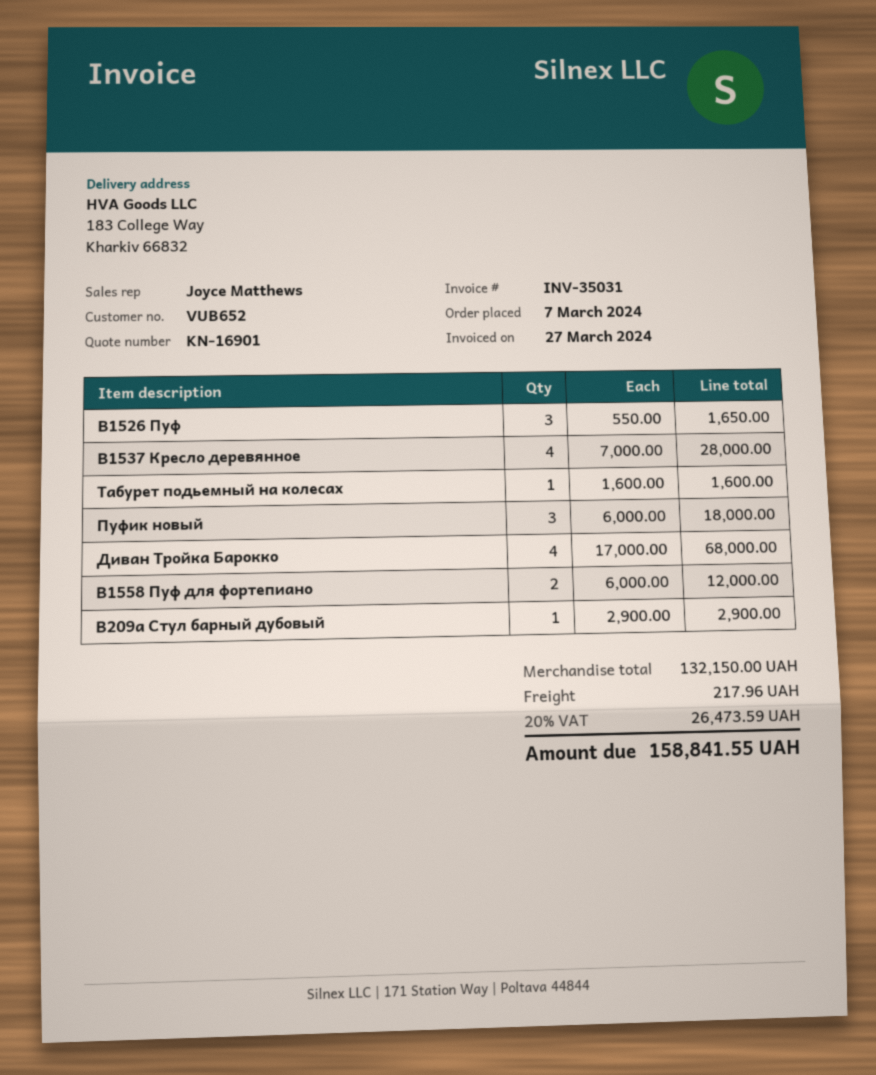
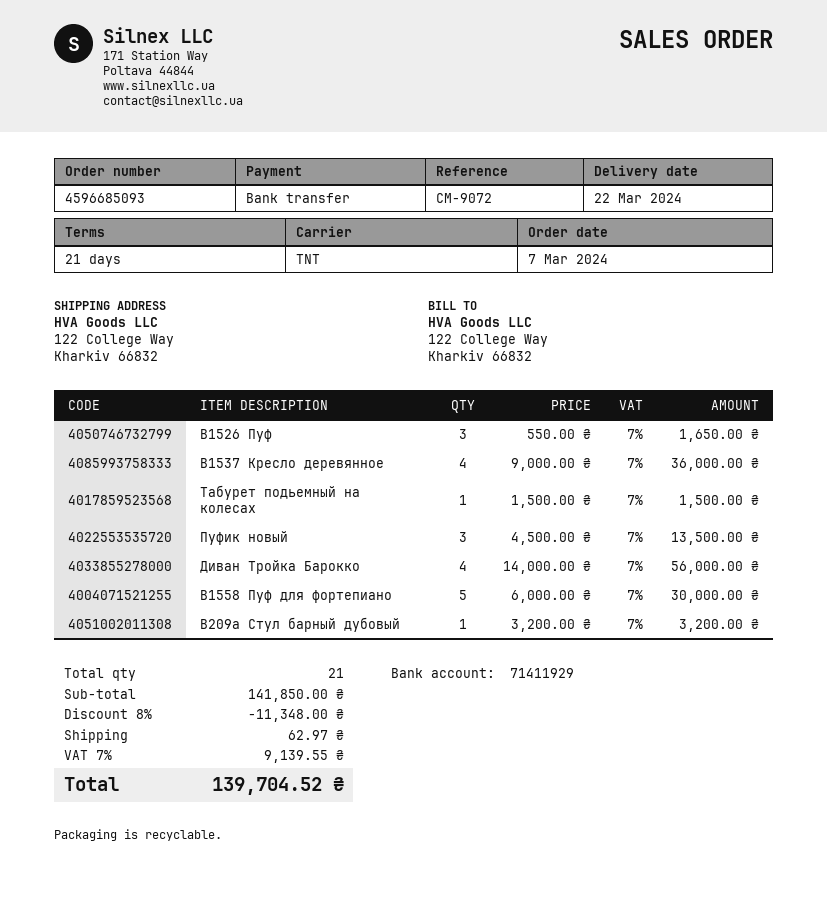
ship to: 183 College Way, Kharkiv 66832 -> 122 College Way, Kharkiv 66832
В1537 Кресло деревянное: 4 x 7000.00 = 28000.00 -> 4 x 9000.00 = 36000.00
Табурет подьемный на колесах: 1 x 1600.00 = 1600.00 -> 1 x 1500.00 = 1500.00
Пуфик новый: 3 x 6000.00 = 18000.00 -> 3 x 4500.00 = 13500.00
Диван Тройка Барокко: 4 x 17000.00 = 68000.00 -> 4 x 14000.00 = 56000.00
В1558 Пуф для фортепиано: 2 x 6000.00 = 12000.00 -> 5 x 6000.00 = 30000.00
В209а Стул барный дубовый: 1 x 2900.00 = 2900.00 -> 1 x 3200.00 = 3200.00
subtotal: 132150.00 -> 141850.00
discount: none -> 8% = 11348.00
shipping: 217.96 -> 62.97
tax: 20% = 26473.59 -> 7% = 9139.55
total: 158841.55 -> 139704.52

